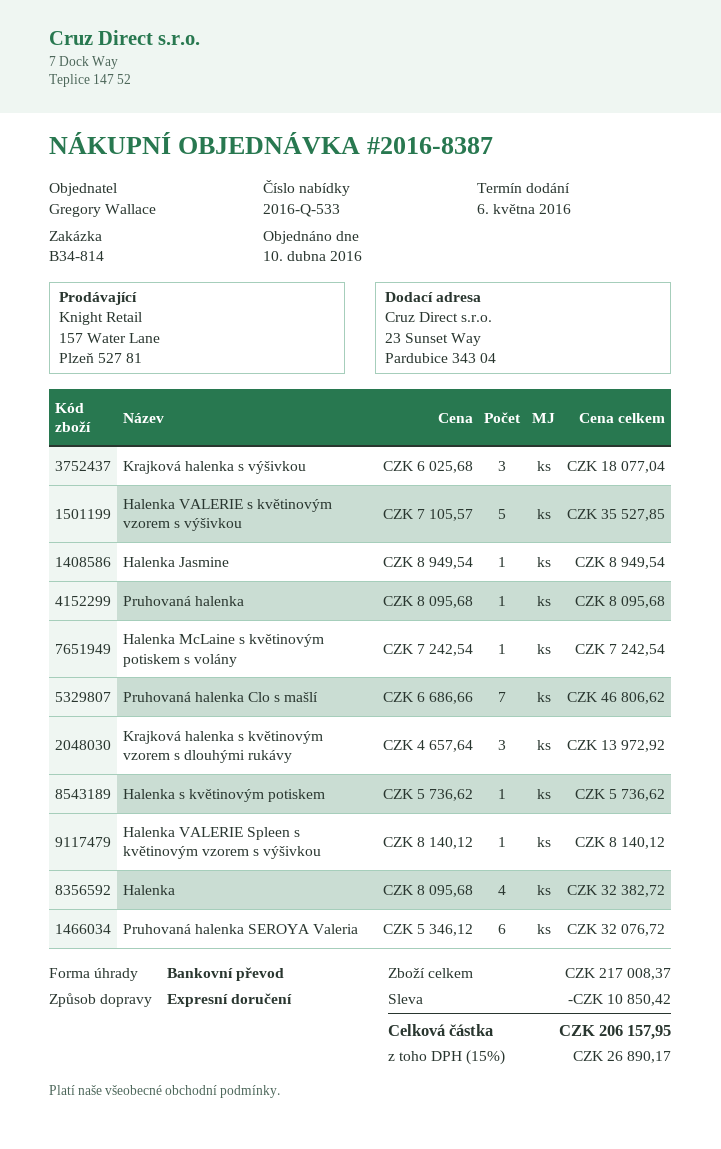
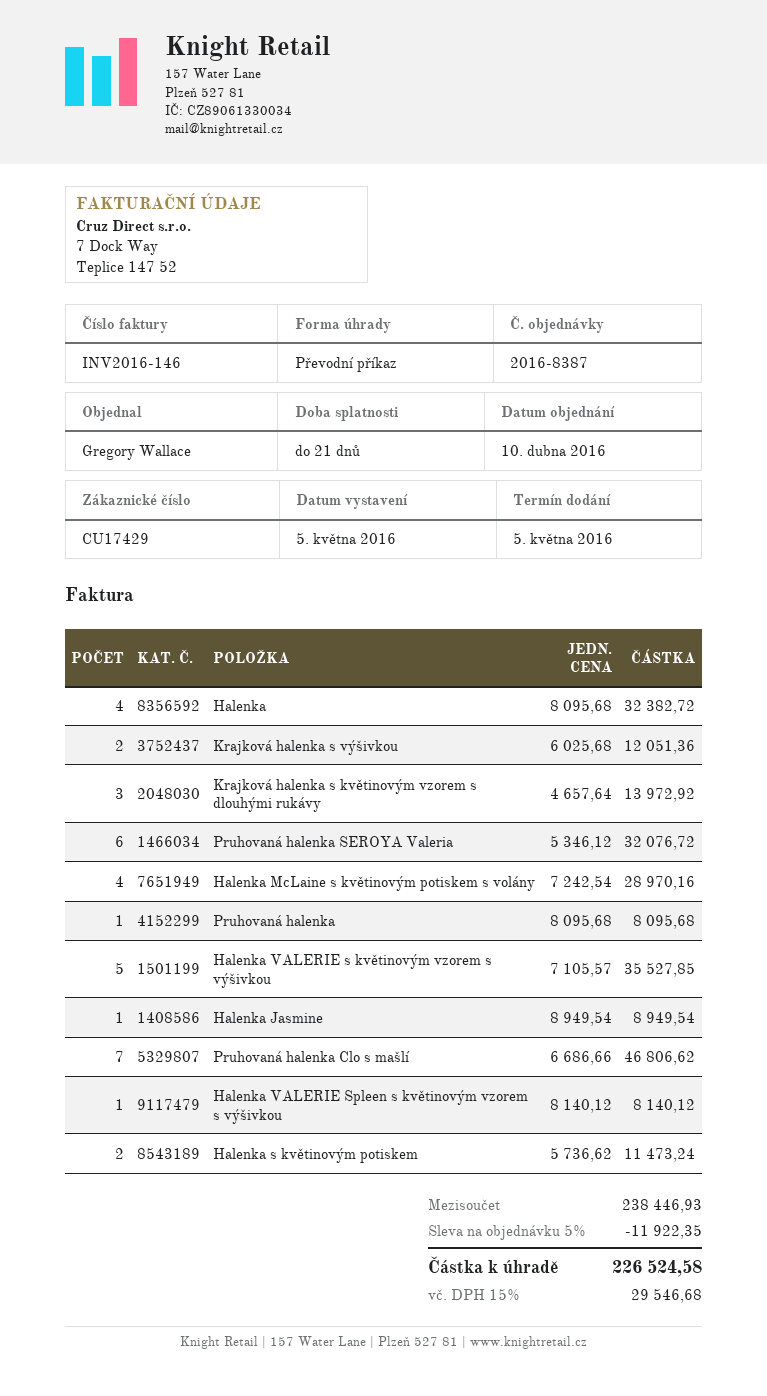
delivery date: 2016-05-06 -> 2016-05-05
Krajková halenka s výšivkou: 3 x 6025.68 = 18077.04 -> 2 x 6025.68 = 12051.36
Halenka McLaine s květinovým potiskem s volány: 1 x 7242.54 = 7242.54 -> 4 x 7242.54 = 28970.16
Halenka s květinovým potiskem: 1 x 5736.62 = 5736.62 -> 2 x 5736.62 = 11473.24
subtotal: 217008.37 -> 238446.93
discount: 10850.42 -> 11922.35
tax: 15% = 26890.17 -> 15% = 29546.68
total: 206157.95 -> 226524.58

